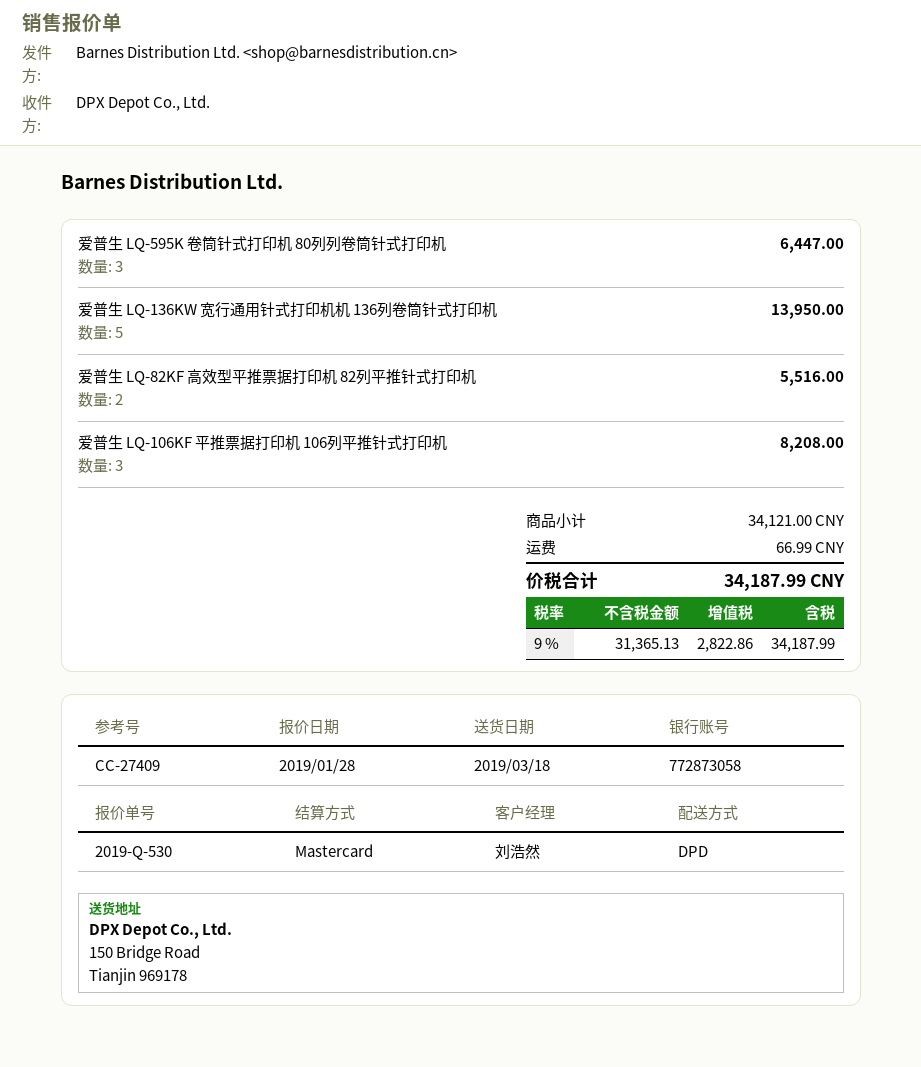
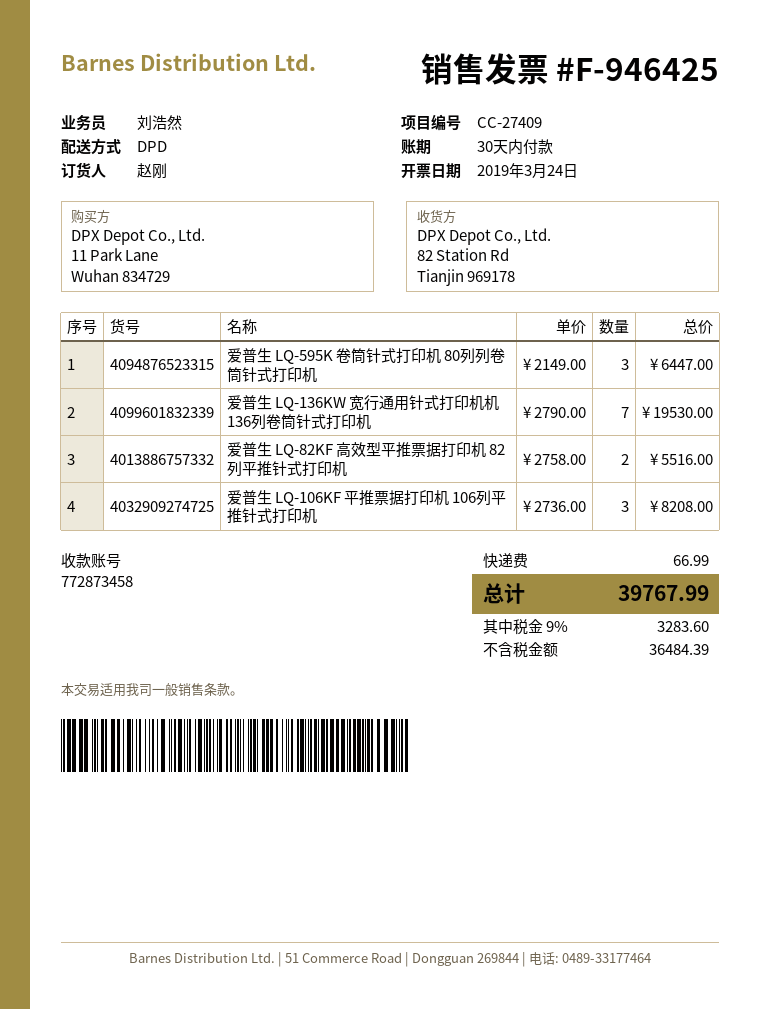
bank account: 772873058 -> 772873458
ship to: 150 Bridge Road, Tianjin 969178 -> 82 Station Rd, Tianjin 969178
爱普生 LQ-136KW 宽行通用针式打印机机 136列卷筒针式打印机: 5 for 13950.00 -> 7 for 19530.00
net: 31365.13 -> 36484.39
tax: 9% = 2822.86 -> 9% = 3283.60
total: 34187.99 -> 39767.99

